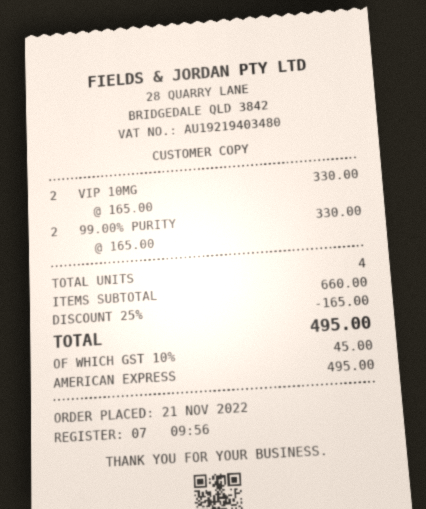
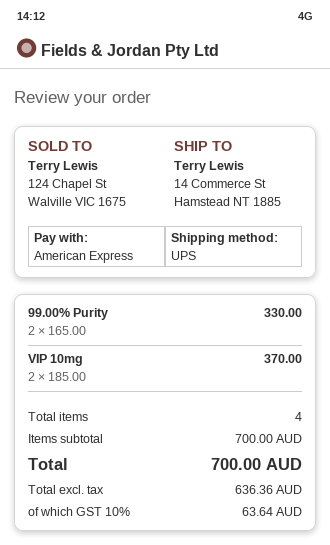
VIP 10MG: 2 x 165.00 = 330.00 -> 2 x 185.00 = 370.00
subtotal: 660.00 -> 700.00
discount: 25% = 165.00 -> none
tax: 10% = 45.00 -> 10% = 63.64
total: 495.00 -> 700.00

